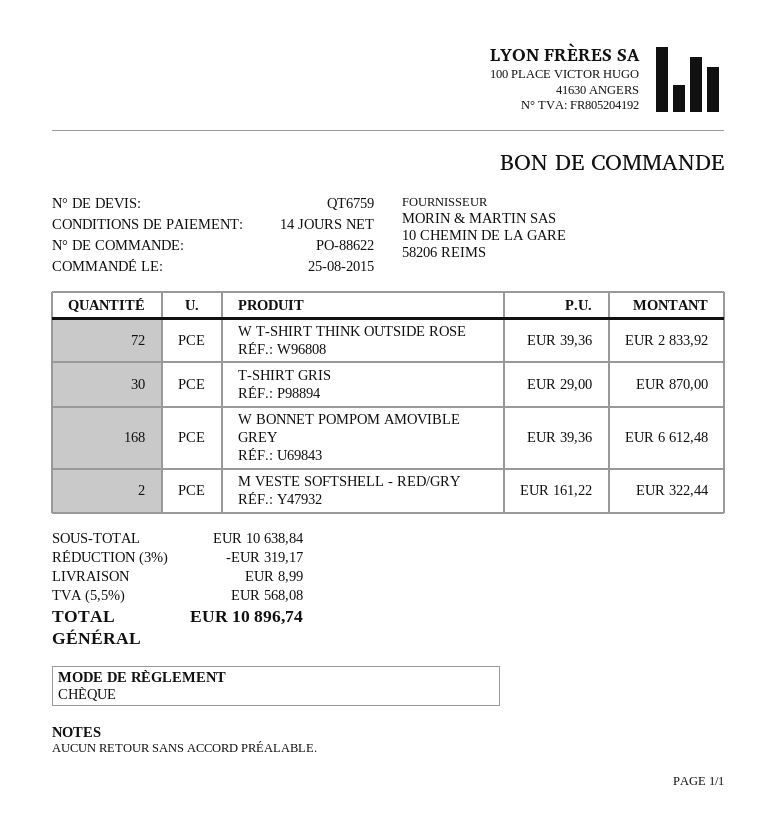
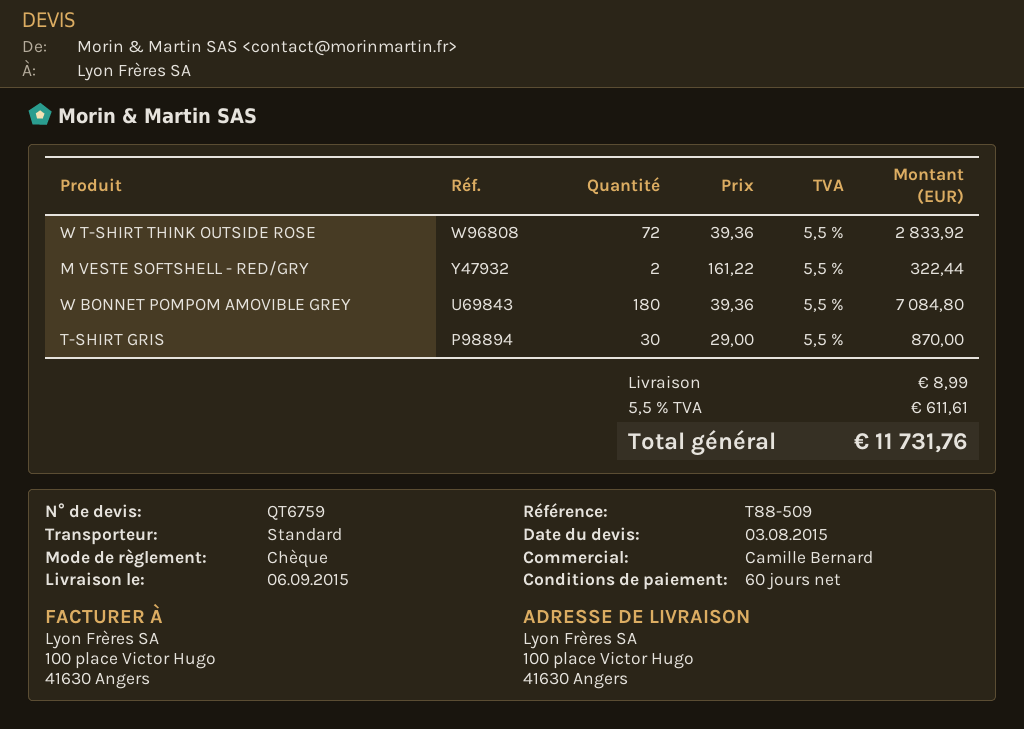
payment terms: 14 days -> 60 days
W BONNET POMPOM AMOVIBLE GREY: 168 x 39.36 = 6612.48 -> 180 x 39.36 = 7084.80
discount: 3% = 319.17 -> none
tax: 5.5% = 568.08 -> 5.5% = 611.61
total: 10896.74 -> 11731.76

